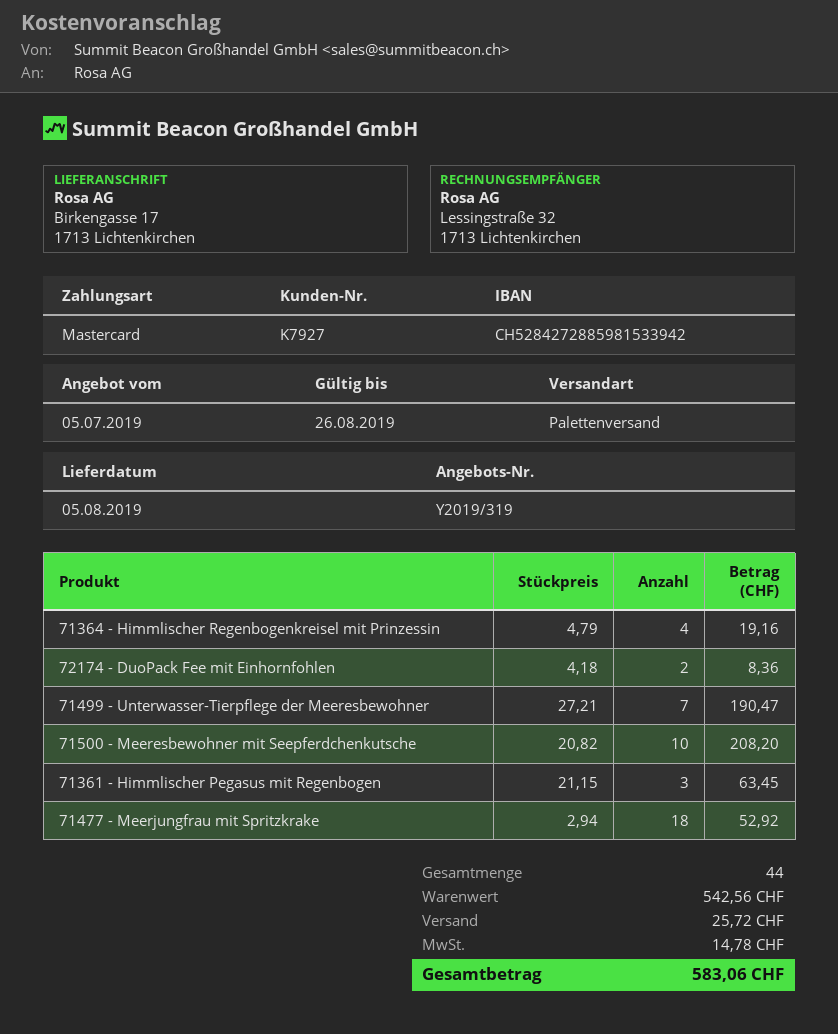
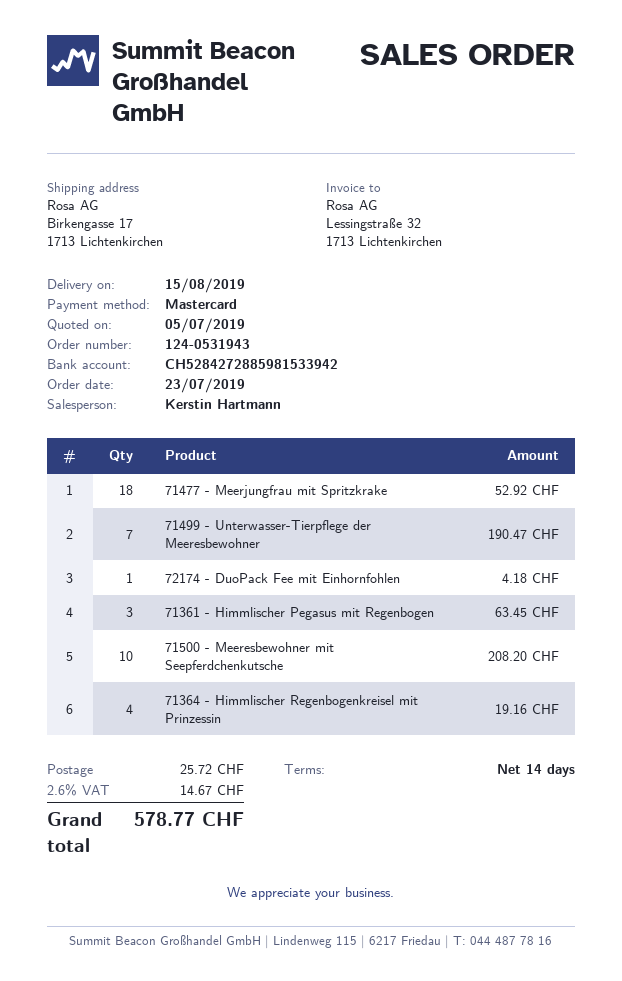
delivery date: 2019-08-05 -> 2019-08-15
72174 - DuoPack Fee mit Einhornfohlen: 2 for 8.36 -> 1 for 4.18
tax: 14.78 -> 14.67
total: 583.06 -> 578.77

